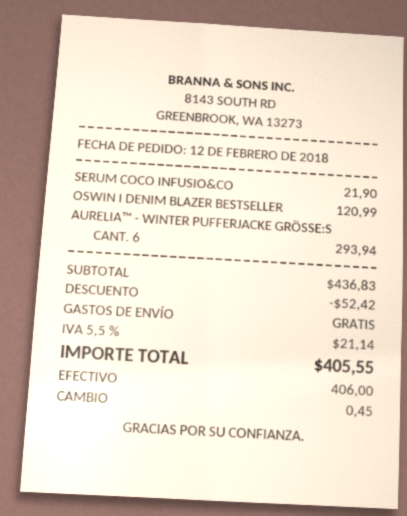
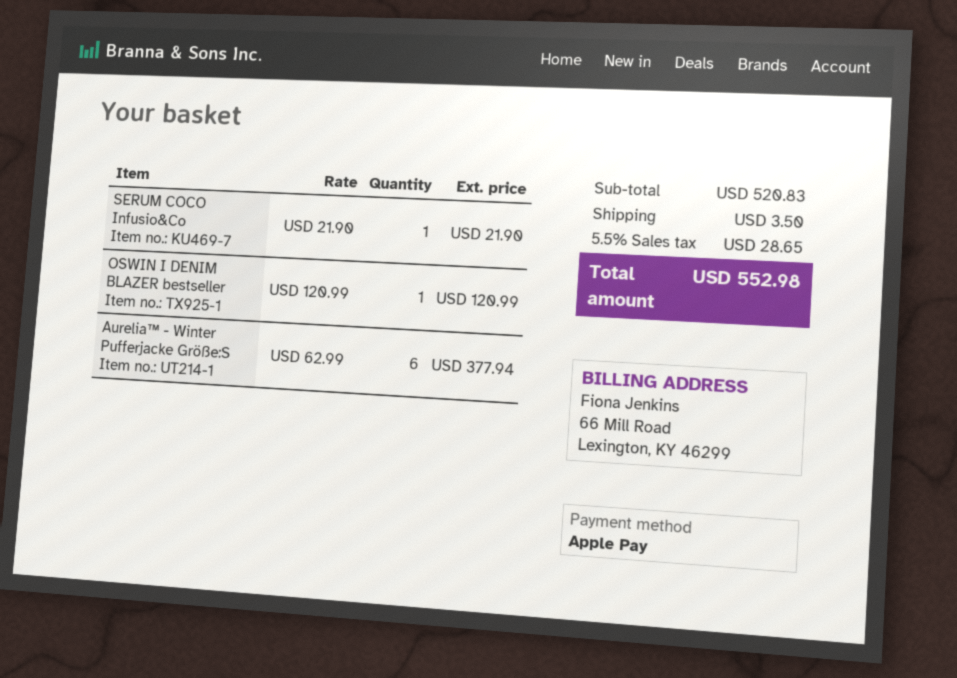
payment method: cash -> Apple Pay
AURELIA™ - WINTER PUFFERJACKE GRÖSSE:S: 6 for 293.94 -> 6 for 377.94
subtotal: 436.83 -> 520.83
discount: 52.42 -> none
shipping: 0.00 -> 3.50
tax: 5.5% = 21.14 -> 5.5% = 28.65
total: 405.55 -> 552.98

